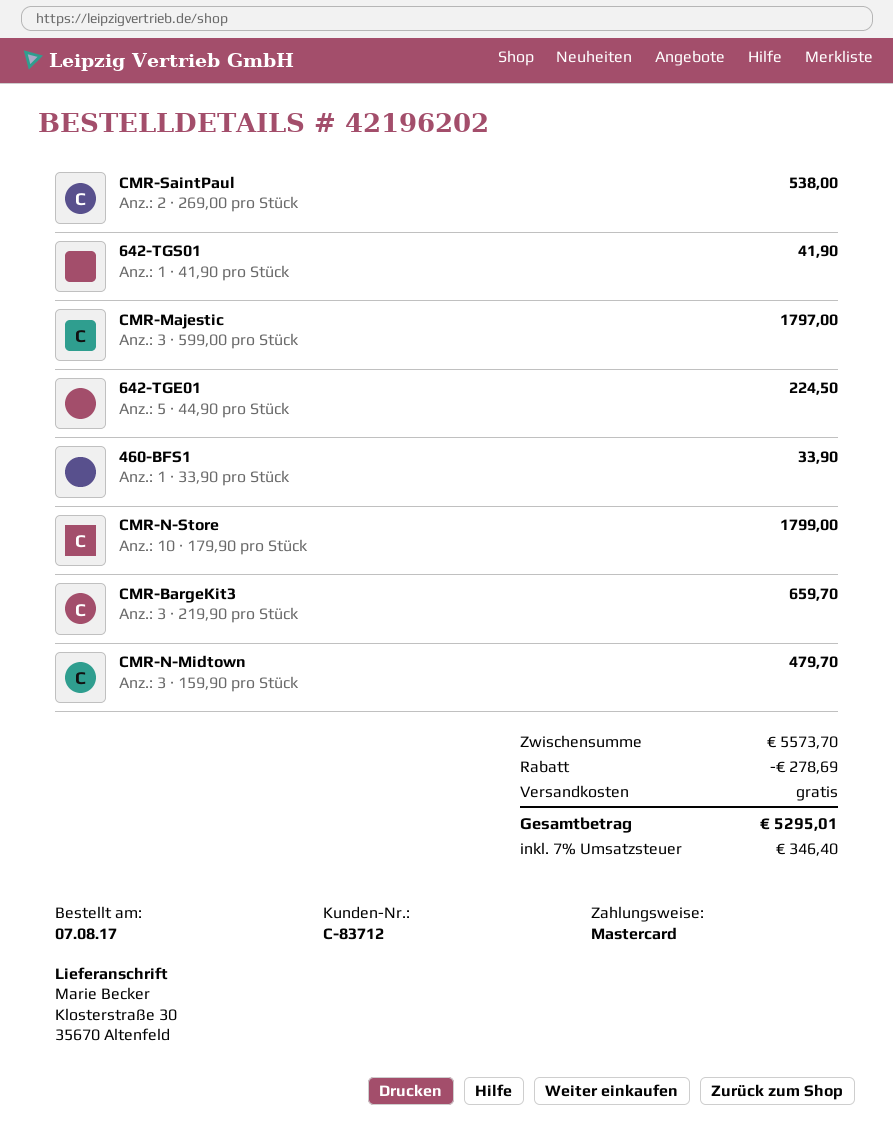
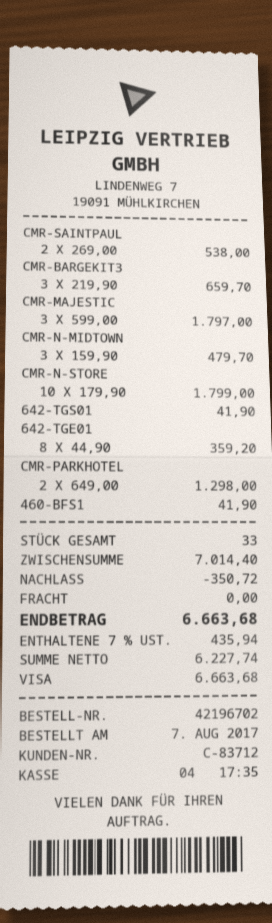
order number: 42196202 -> 42196702
payment method: Mastercard -> Visa
642-TGE01: 5 x 44.90 = 224.50 -> 8 x 44.90 = 359.20
460-BFS1: 1 x 33.90 = 33.90 -> 1 x 41.90 = 41.90
CMR-PARKHOTEL: none -> 2 x 649.00 = 1298.00
subtotal: 5573.70 -> 7014.40
discount: 278.69 -> 350.72
tax: 7% = 346.40 -> 7% = 435.94
total: 5295.01 -> 6663.68

